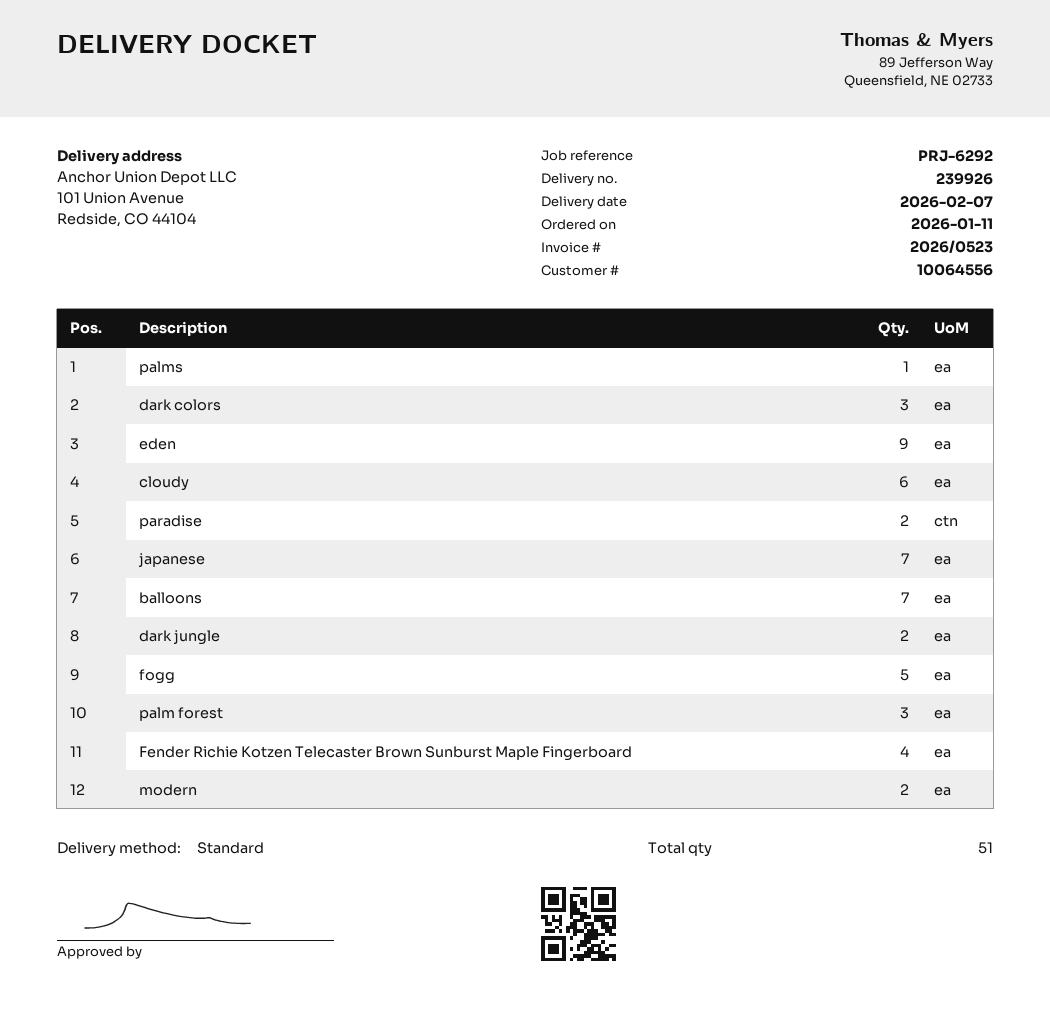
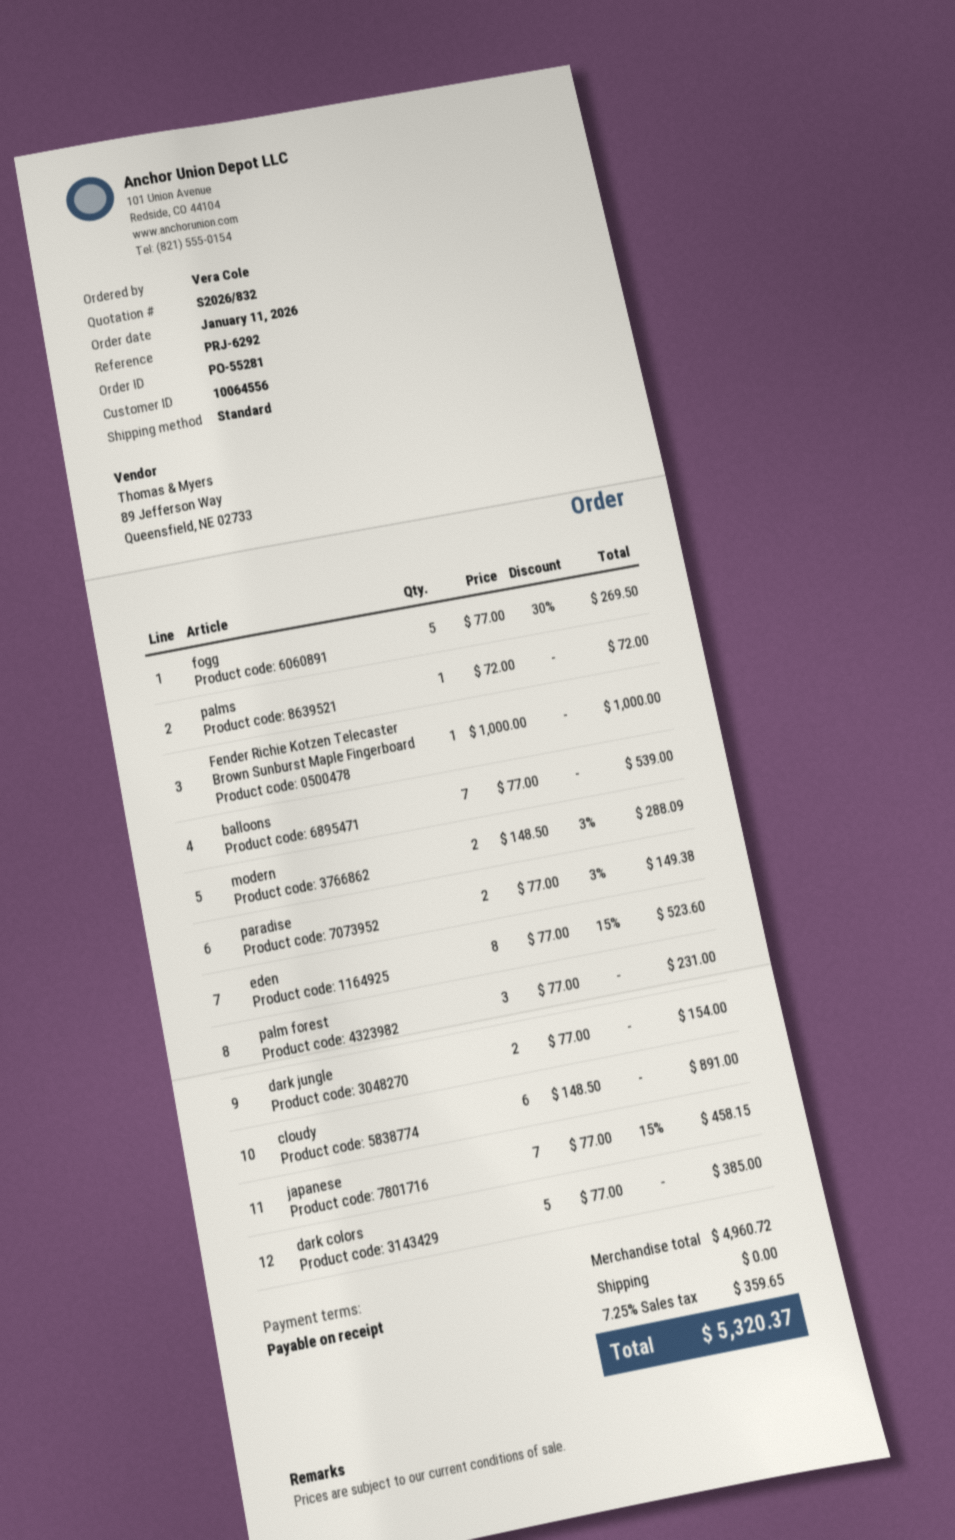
dark colors: 3 -> 5
eden: 9 -> 8
Fender Richie Kotzen Telecaster Brown Sunburst Maple Fingerboard: 4 -> 1

